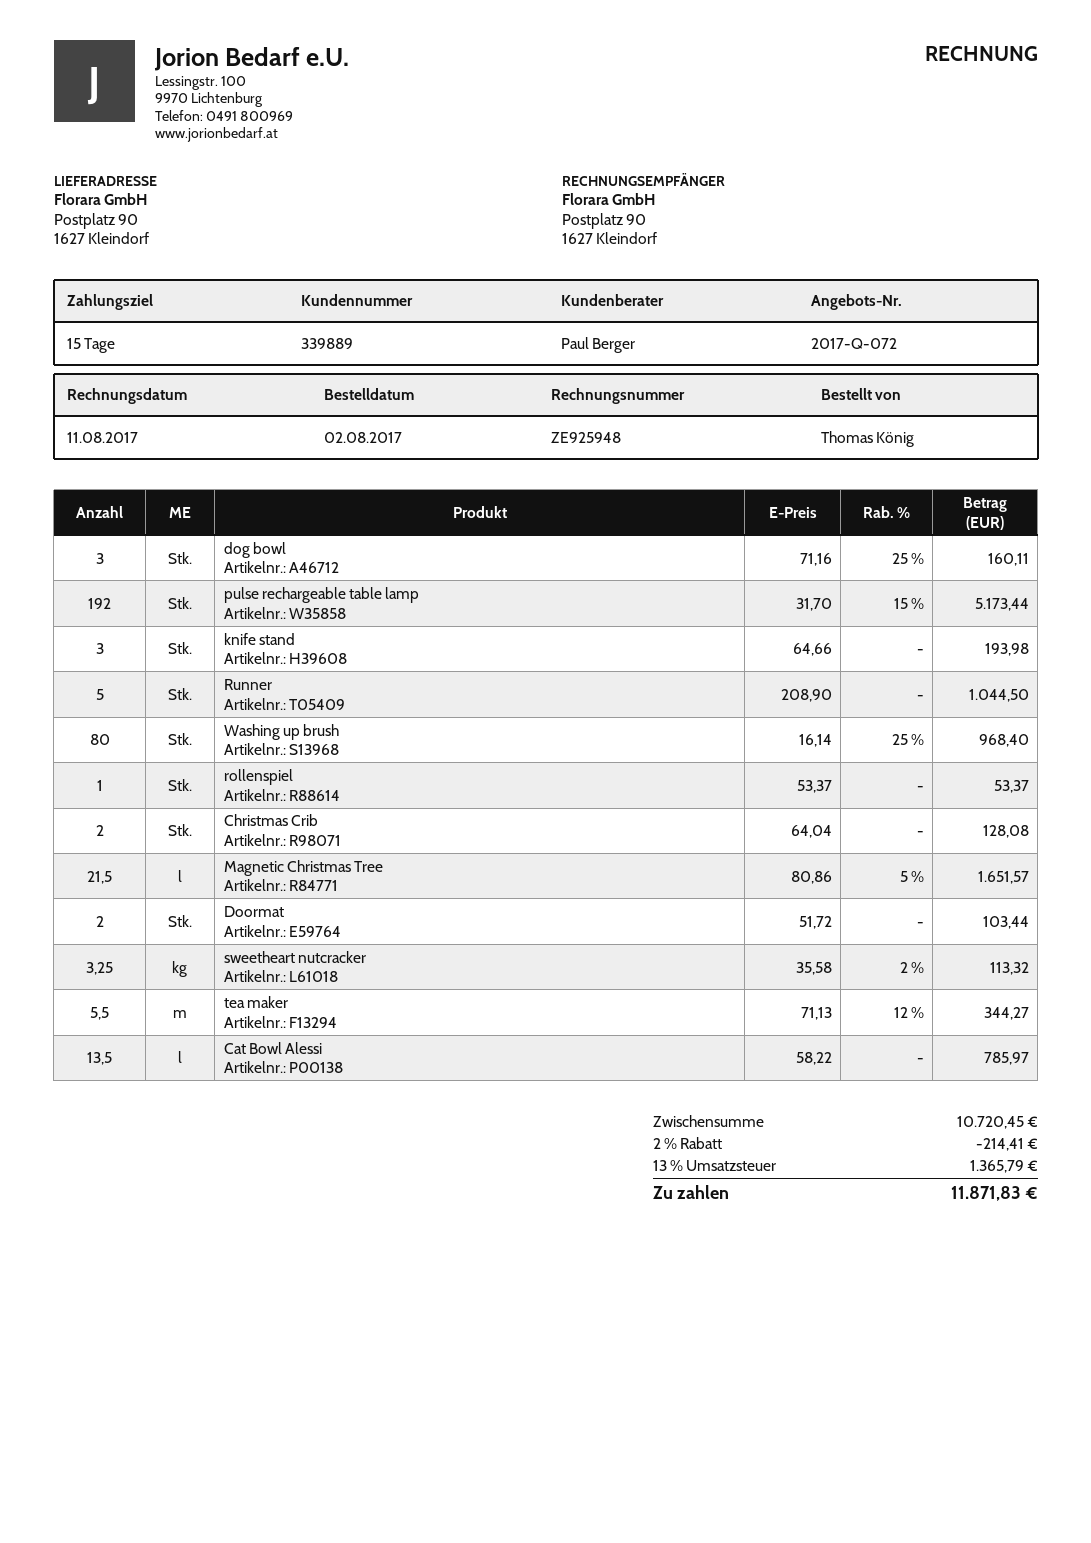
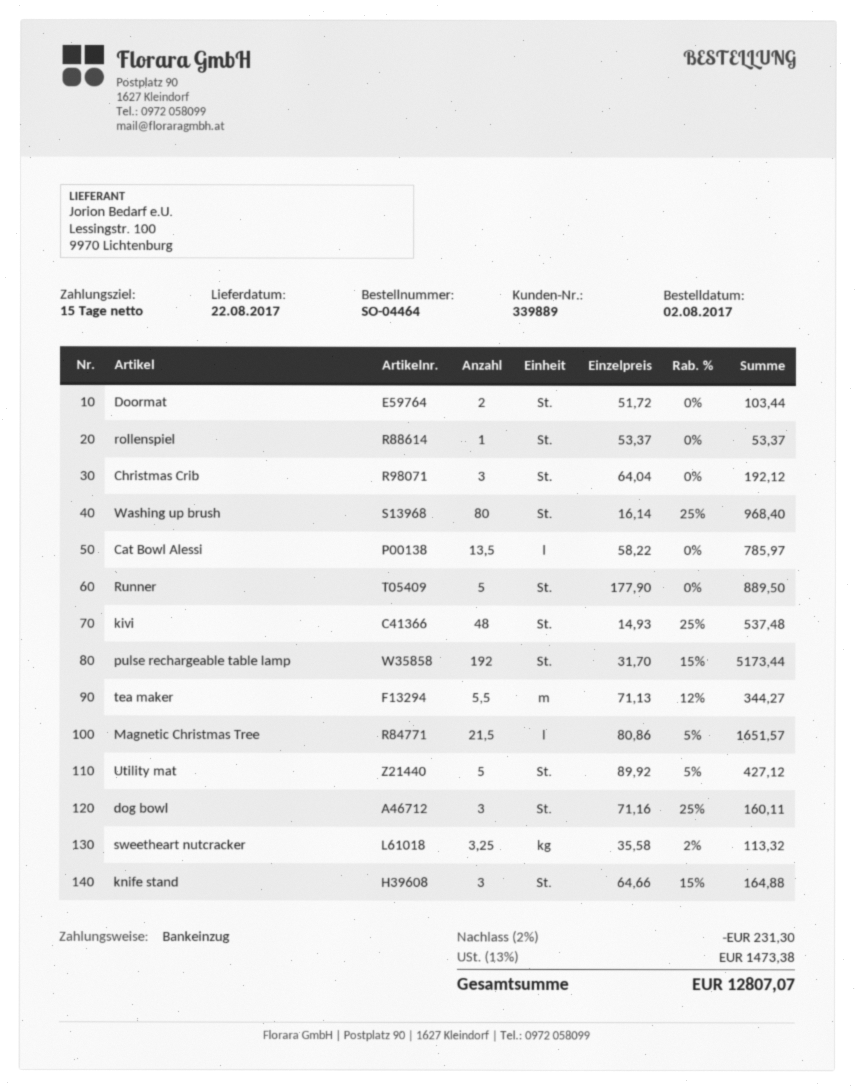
knife stand: 3 x 64.66 = 193.98 -> 3 x 64.66 - 15% = 164.88
Runner: 5 x 208.90 = 1044.50 -> 5 x 177.90 = 889.50
Christmas Crib: 2 x 64.04 = 128.08 -> 3 x 64.04 = 192.12
kivi: none -> 48 x 14.93 - 25% = 537.48
Utility mat: none -> 5 x 89.92 - 5% = 427.12
discount: 2% = 214.41 -> 2% = 231.30
tax: 13% = 1365.79 -> 13% = 1473.38
total: 11871.83 -> 12807.07

